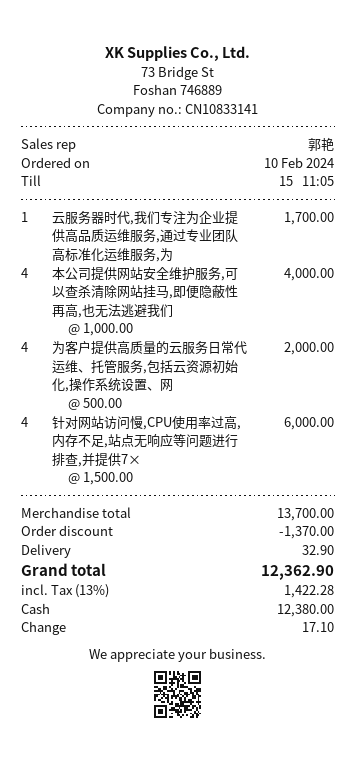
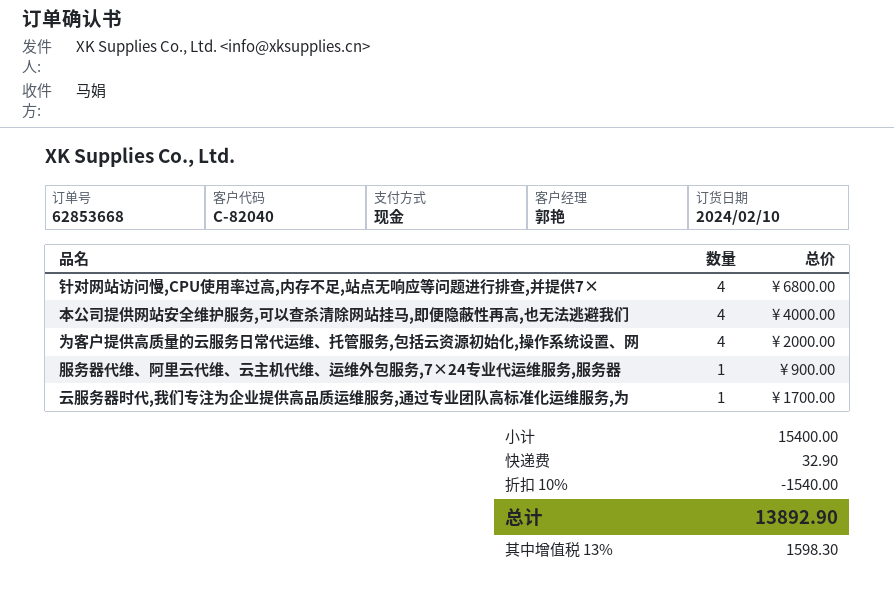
针对网站访问慢,CPU使用率过高,内存不足,站点无响应等问题进行排查,并提供7×: 4 for 6000.00 -> 4 for 6800.00
服务器代维、阿里云代维、云主机代维、运维外包服务,7×24专业代运维服务,服务器: none -> 1 for 900.00
subtotal: 13700.00 -> 15400.00
discount: 1370.00 -> 1540.00
tax: 13% = 1422.28 -> 13% = 1598.30
total: 12362.90 -> 13892.90

